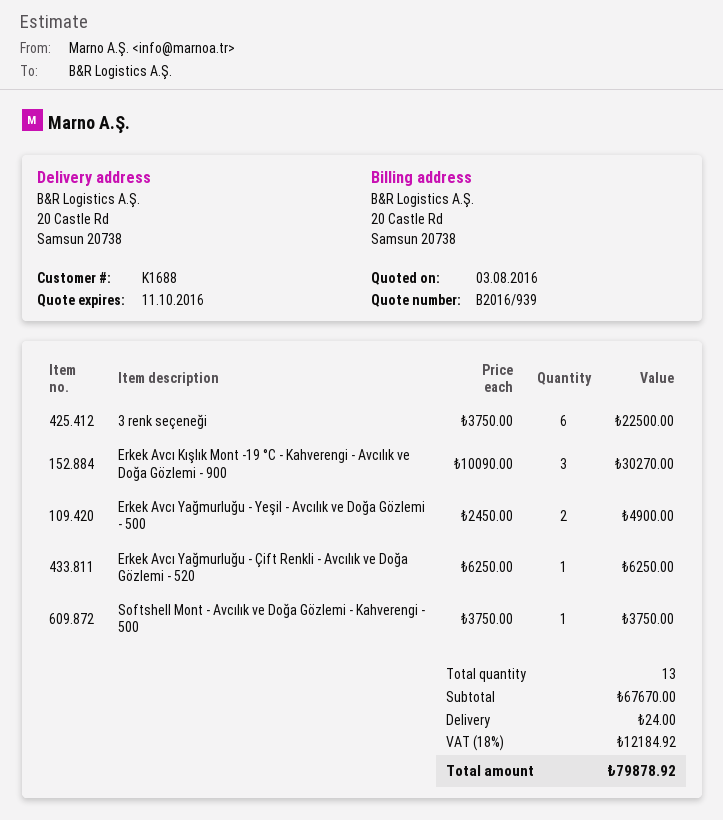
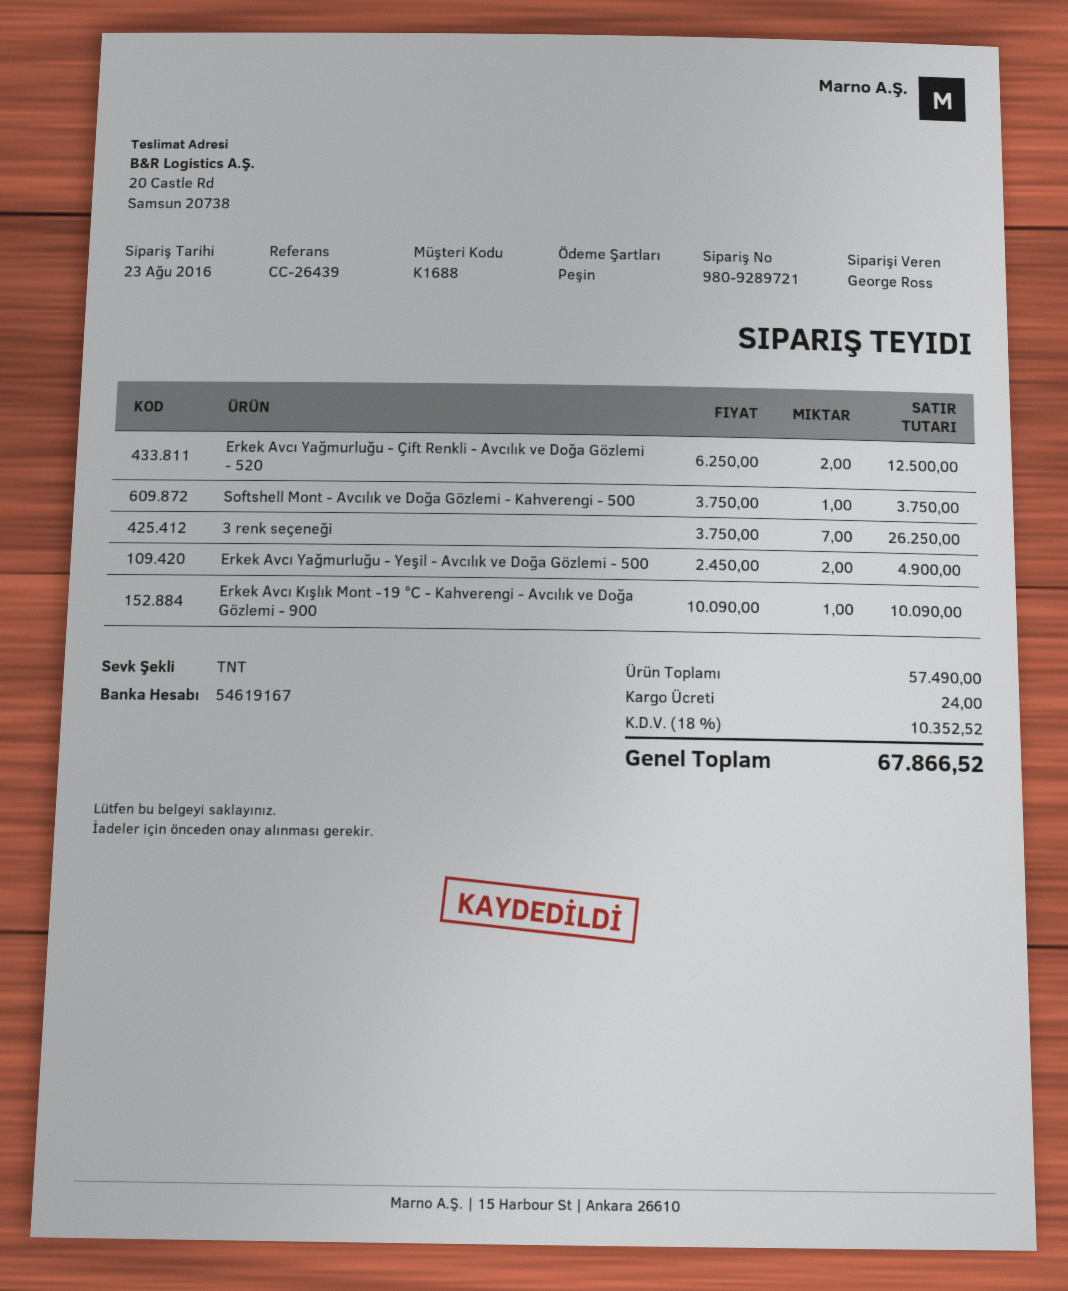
3 renk seçeneği: 6 x 3750.00 = 22500.00 -> 7 x 3750.00 = 26250.00
Erkek Avcı Kışlık Mont -19 °C - Kahverengi - Avcılık ve Doğa Gözlemi - 900: 3 x 10090.00 = 30270.00 -> 1 x 10090.00 = 10090.00
Erkek Avcı Yağmurluğu - Çift Renkli - Avcılık ve Doğa Gözlemi - 520: 1 x 6250.00 = 6250.00 -> 2 x 6250.00 = 12500.00
subtotal: 67670.00 -> 57490.00
tax: 18% = 12184.92 -> 18% = 10352.52
total: 79878.92 -> 67866.52

